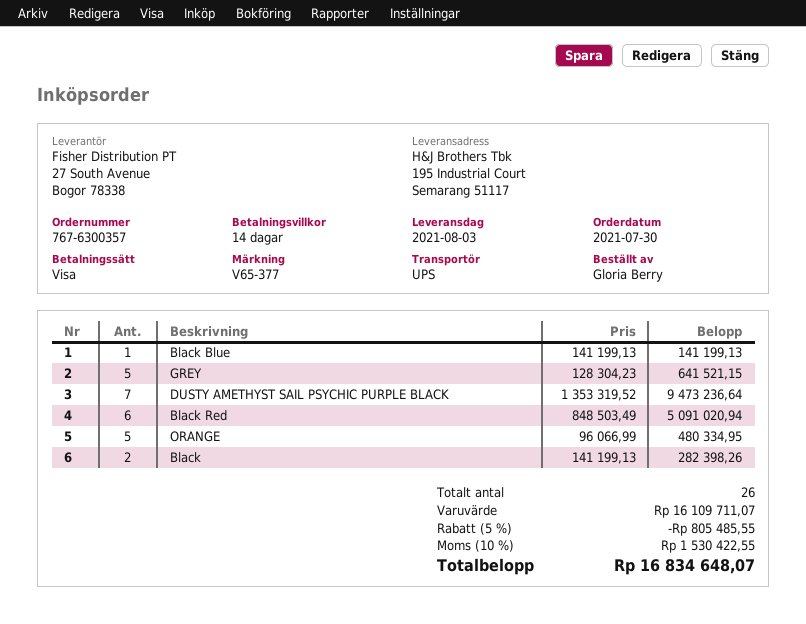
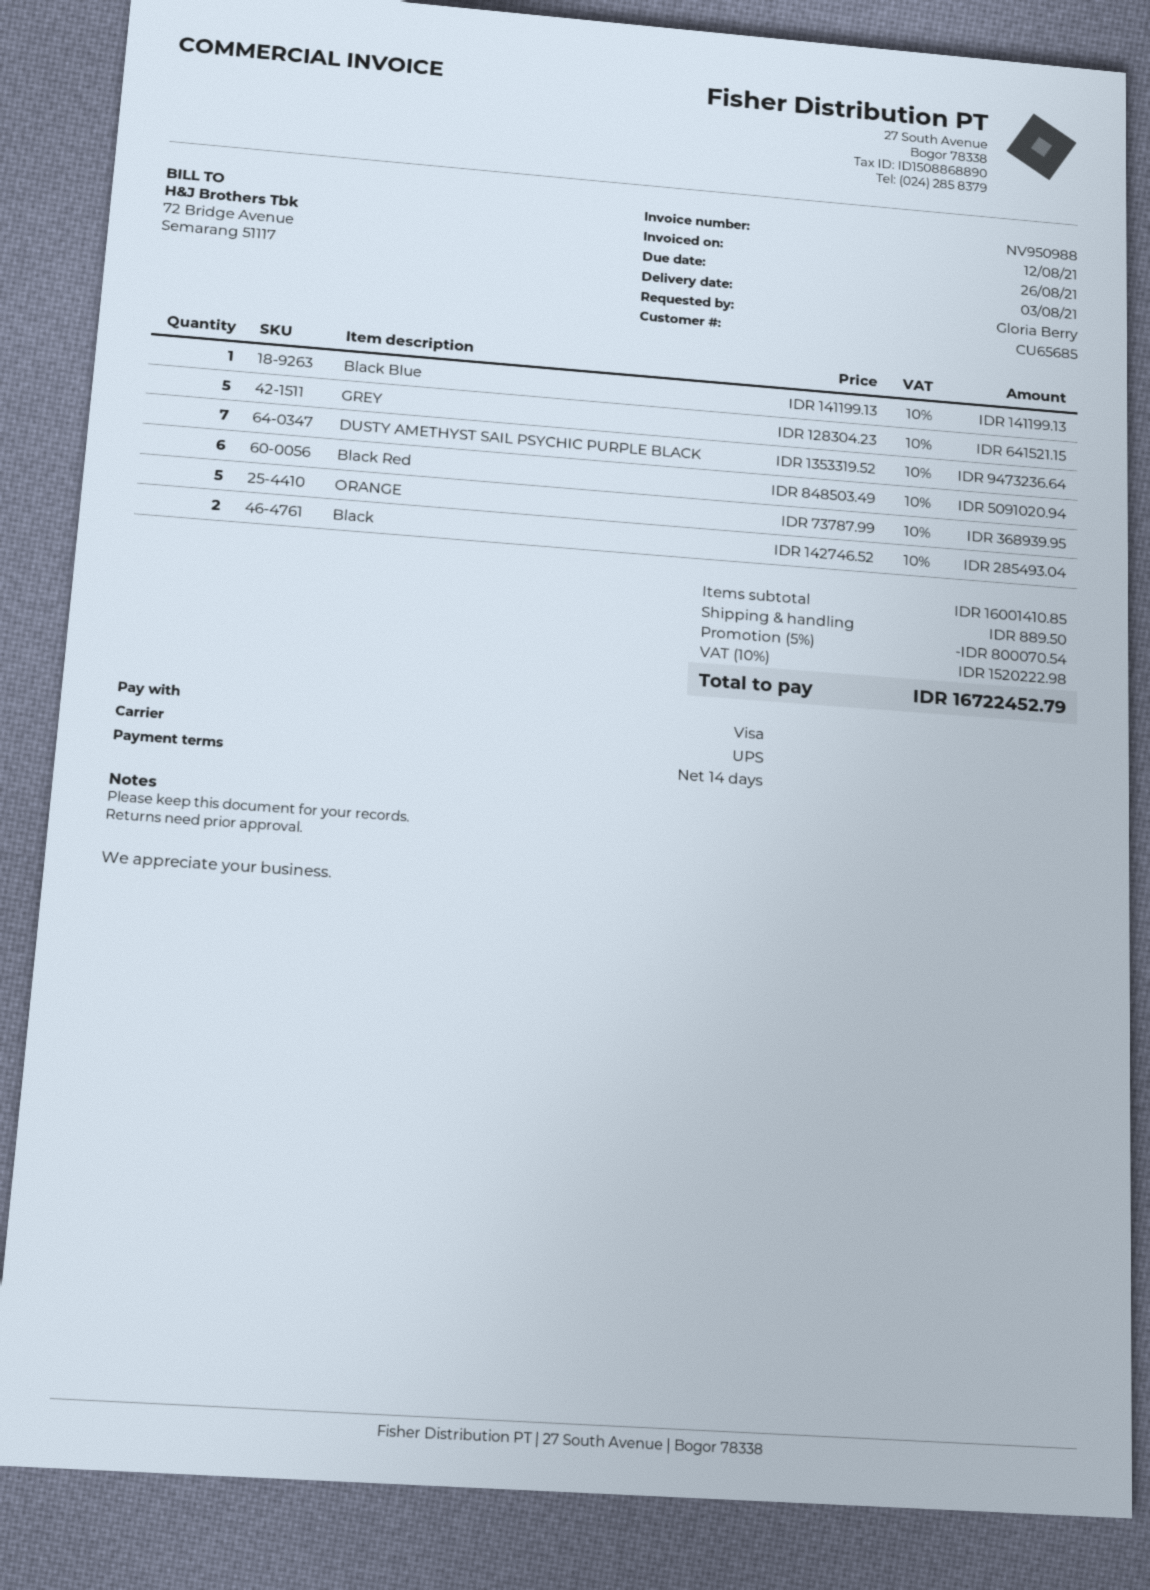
ORANGE: 5 x 96066.99 = 480334.95 -> 5 x 73787.99 = 368939.95
Black: 2 x 141199.13 = 282398.26 -> 2 x 142746.52 = 285493.04
subtotal: 16109711.07 -> 16001410.85
discount: 5% = 805485.55 -> 5% = 800070.54
shipping: none -> 889.50
tax: 10% = 1530422.55 -> 10% = 1520222.98
total: 16834648.07 -> 16722452.79

